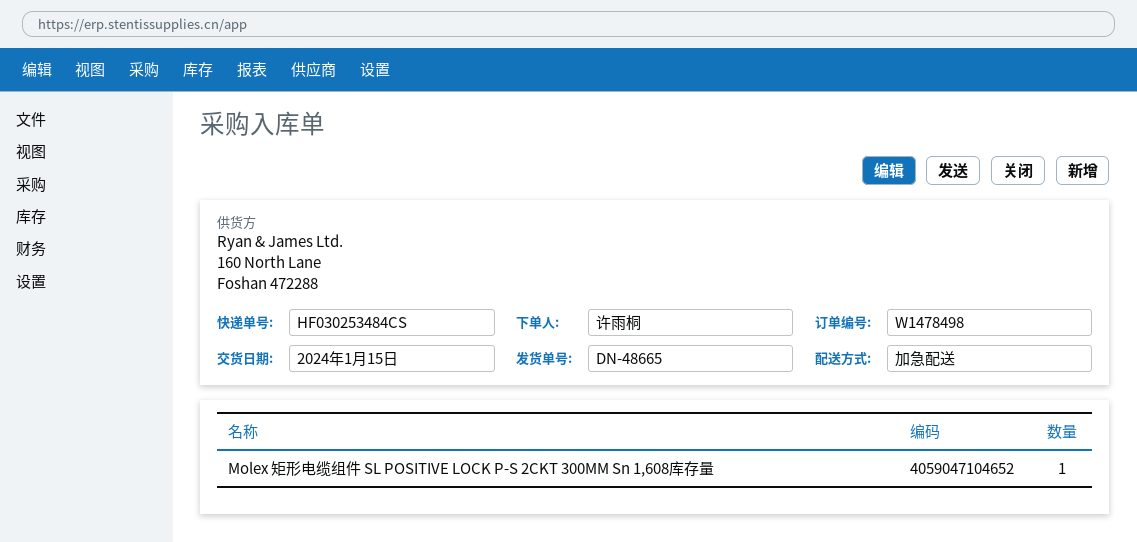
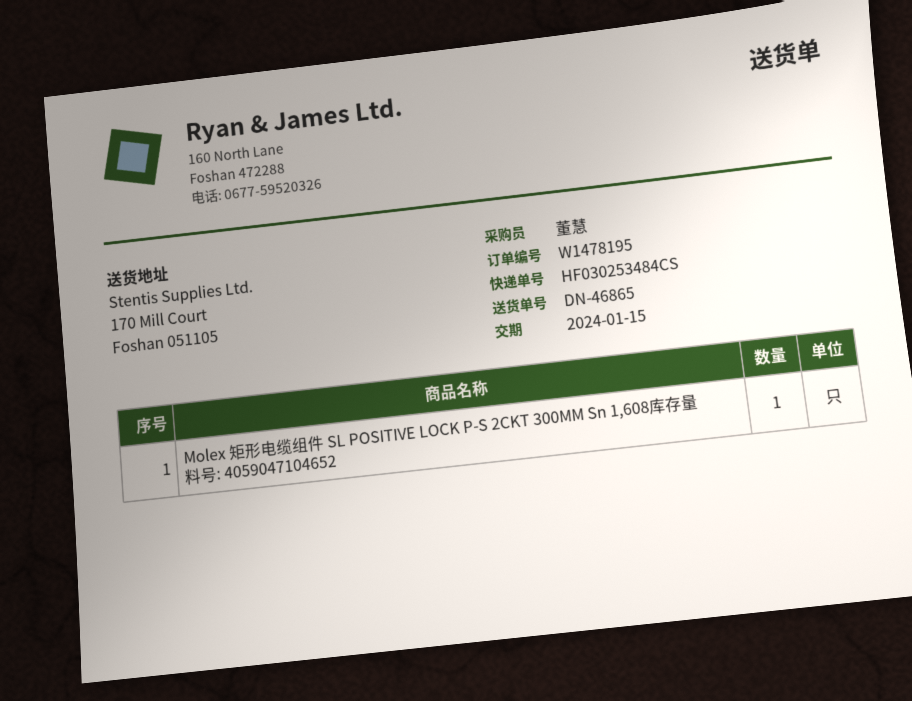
order number: W1478498 -> W1478195
delivery note number: DN-48665 -> DN-46865
ordered by: 许雨桐 -> 董慧

